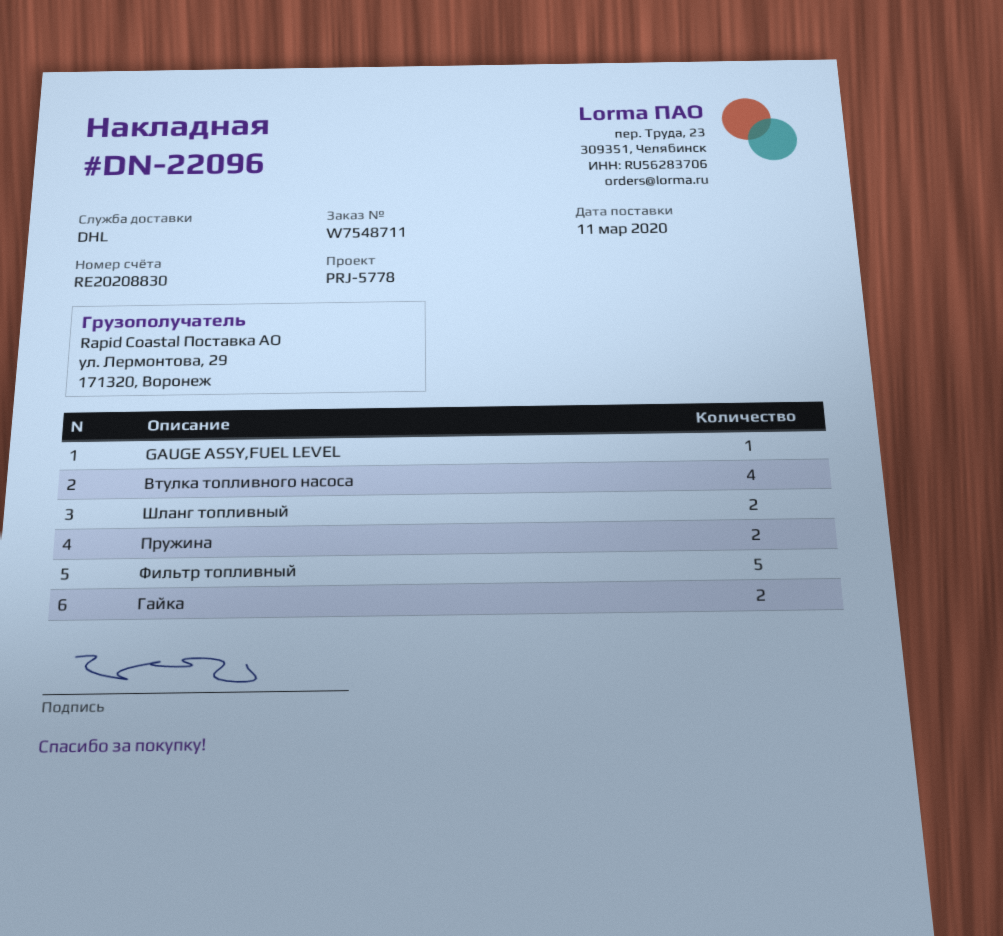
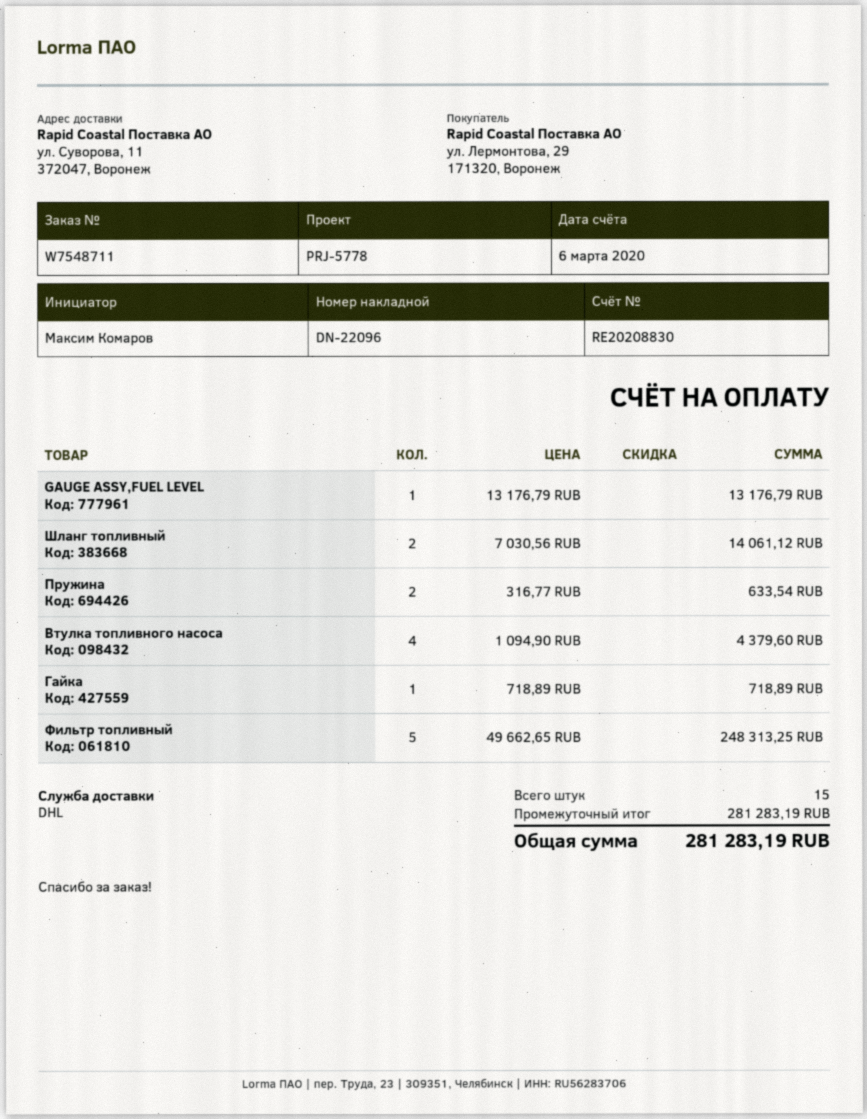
ship to: ул. Лермонтова, 29, 171320, Воронеж -> ул. Суворова, 11, 372047, Воронеж
Гайка: 2 -> 1

